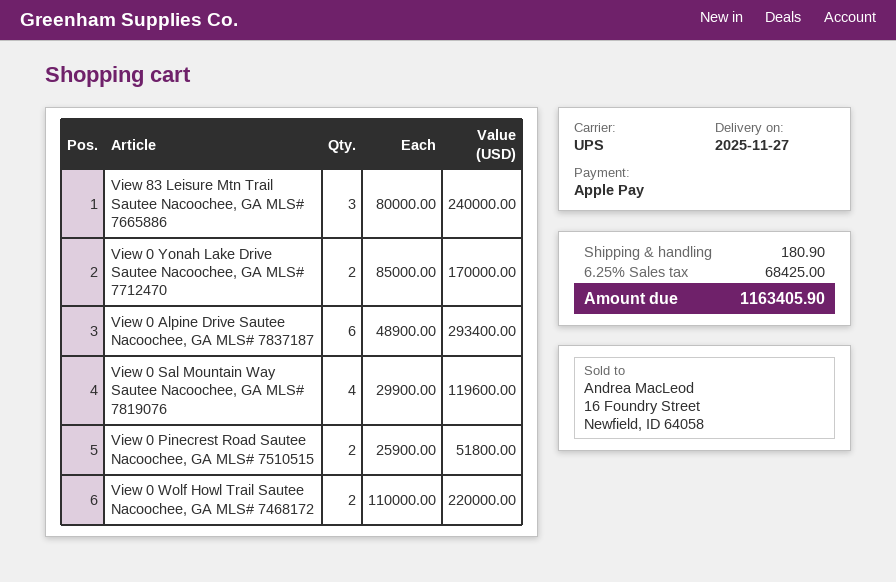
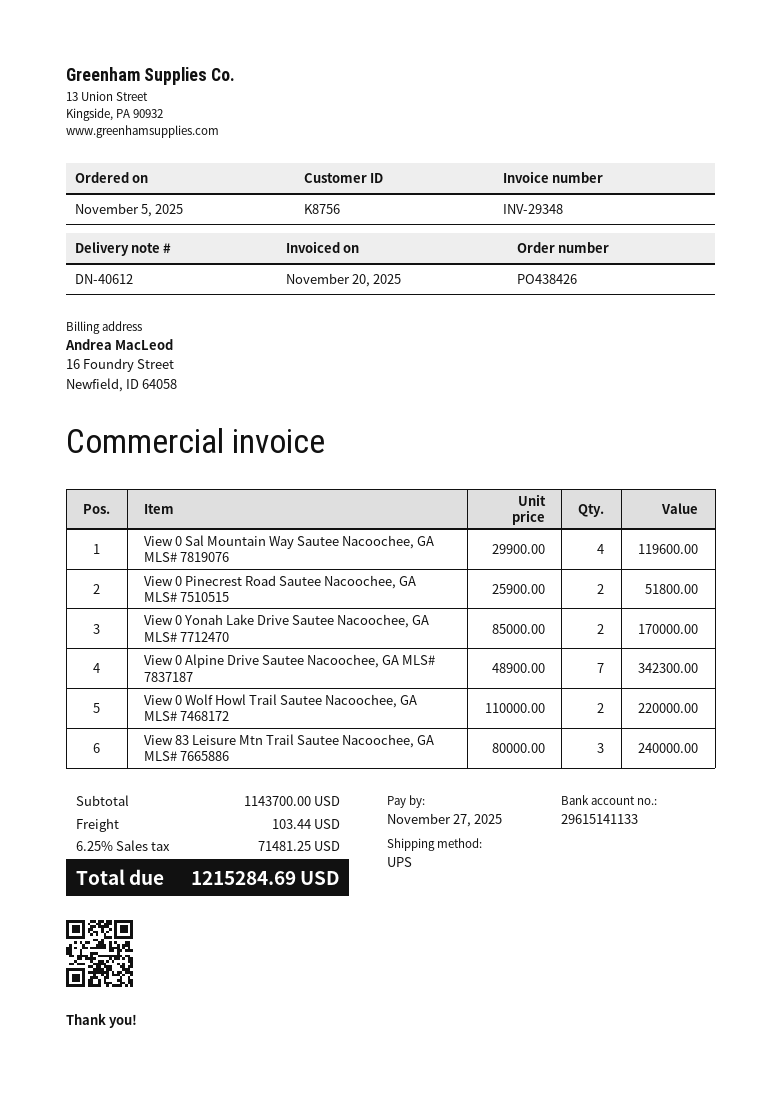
View 0 Alpine Drive Sautee Nacoochee, GA MLS# 7837187: 6 x 48900.00 = 293400.00 -> 7 x 48900.00 = 342300.00
shipping: 180.90 -> 103.44
tax: 6.25% = 68425.00 -> 6.25% = 71481.25
total: 1163405.90 -> 1215284.69

